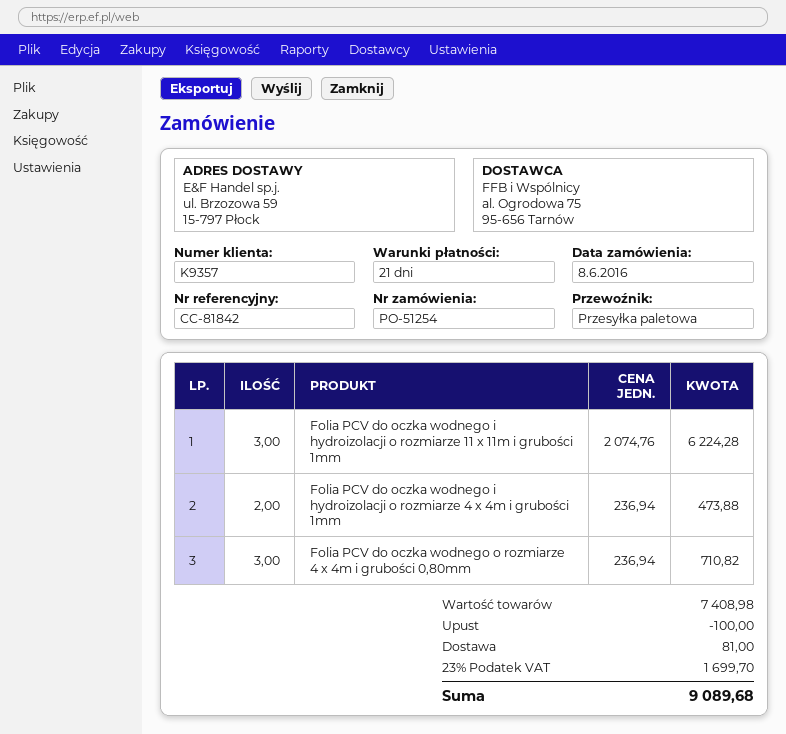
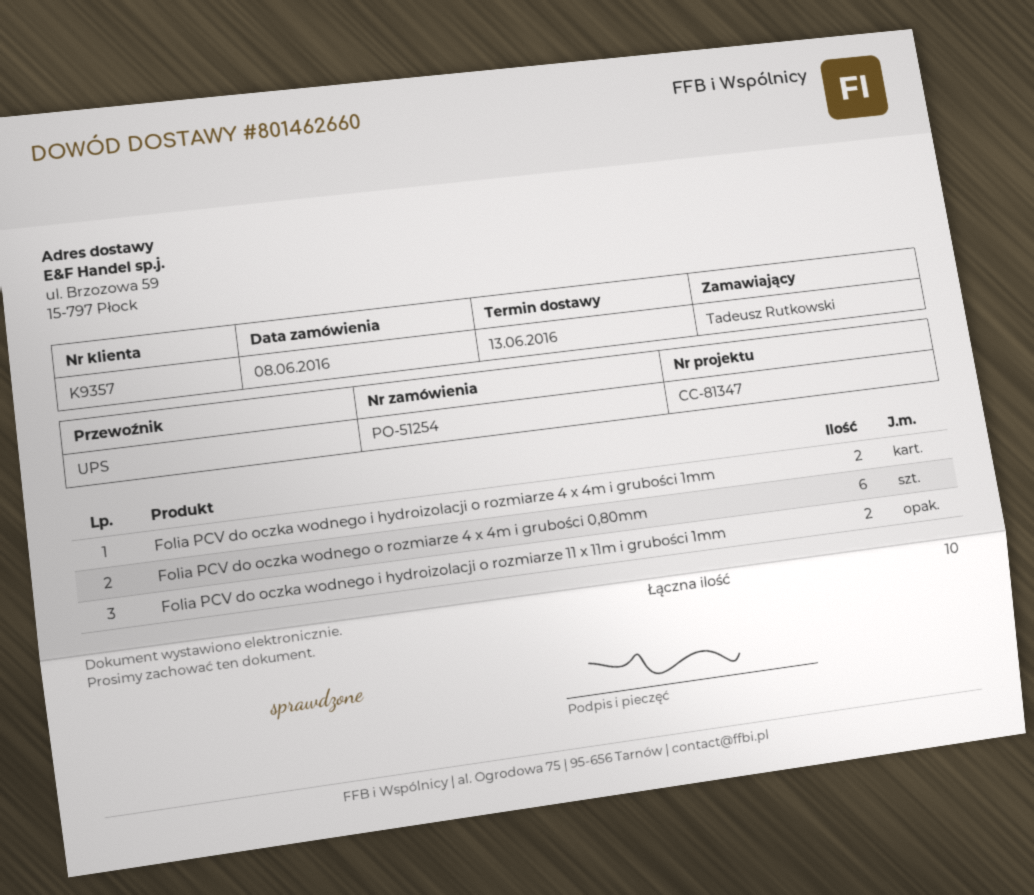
reference: CC-81842 -> CC-81347
shipping method: pallet freight -> UPS
Folia PCV do oczka wodnego i hydroizolacji o rozmiarze 11 x 11m i grubości 1mm: 3 -> 2
Folia PCV do oczka wodnego o rozmiarze 4 x 4m i grubości 0,80mm: 3 -> 6

